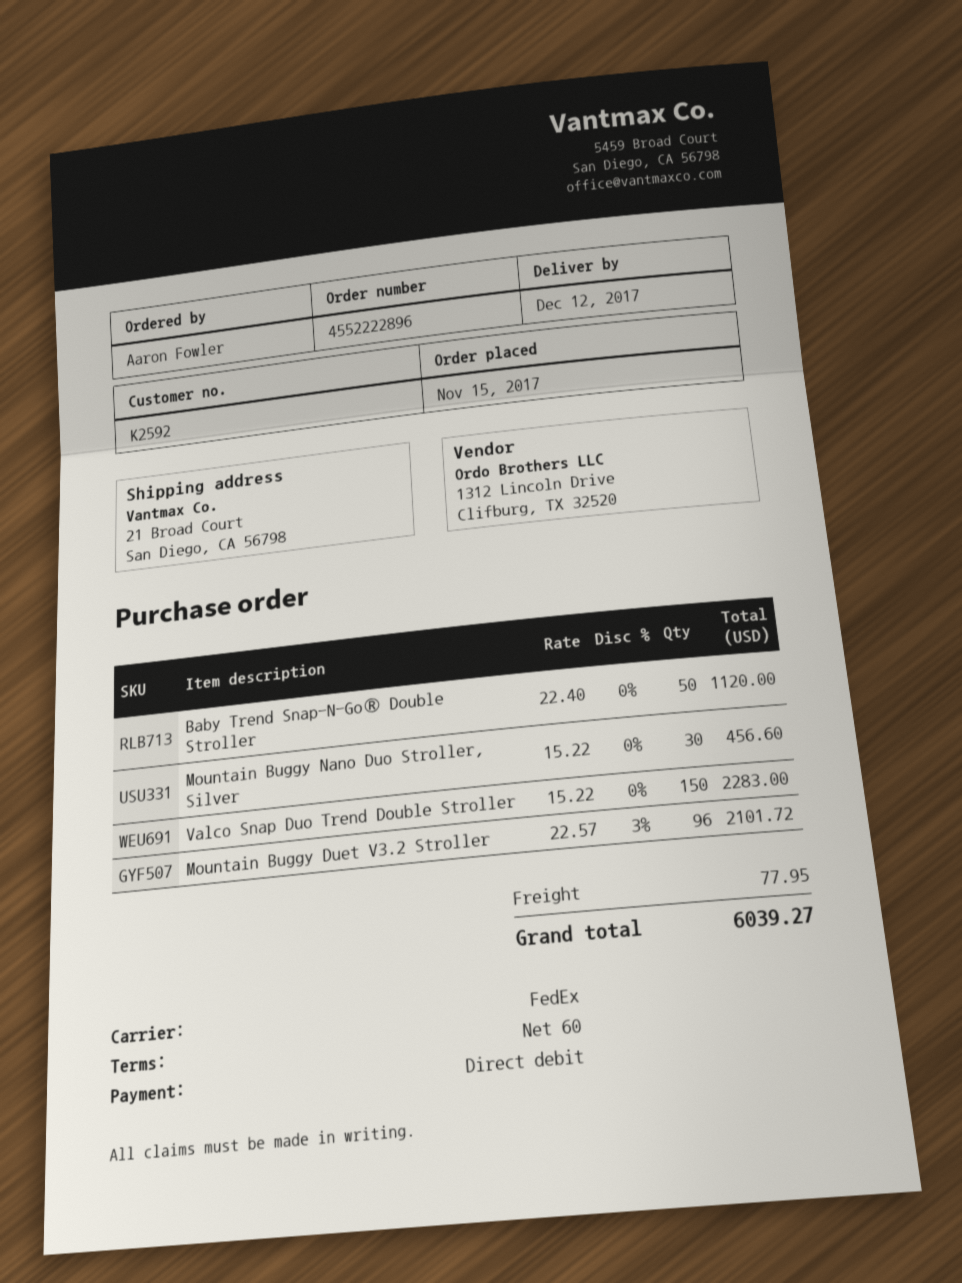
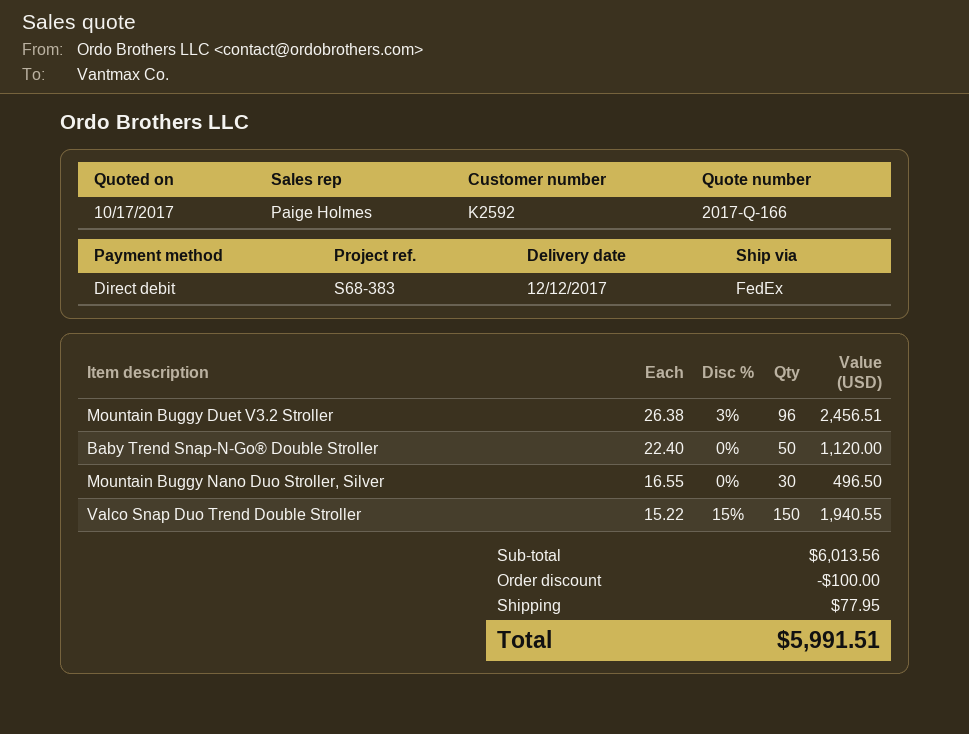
Mountain Buggy Nano Duo Stroller, Silver: 30 x 15.22 = 456.60 -> 30 x 16.55 = 496.50
Valco Snap Duo Trend Double Stroller: 150 x 15.22 = 2283.00 -> 150 x 15.22 - 15% = 1940.55
Mountain Buggy Duet V3.2 Stroller: 96 x 22.57 - 3% = 2101.72 -> 96 x 26.38 - 3% = 2456.51
discount: none -> 100.00
total: 6039.27 -> 5991.51

